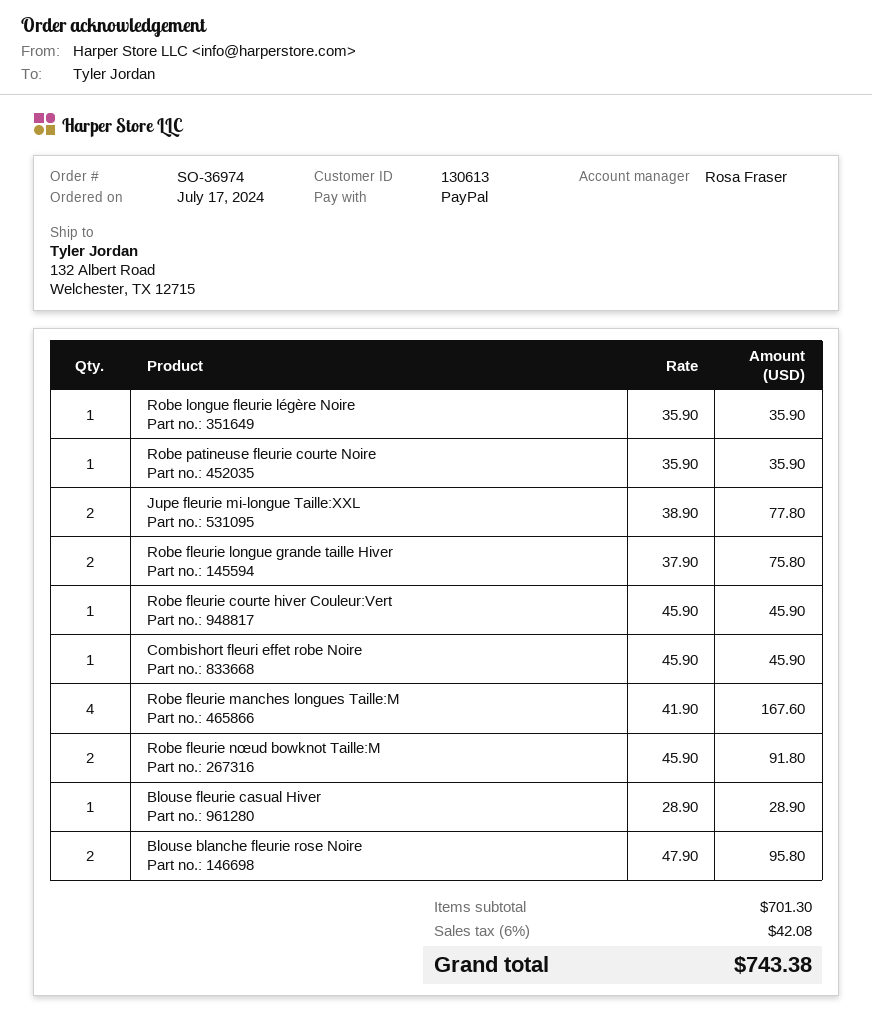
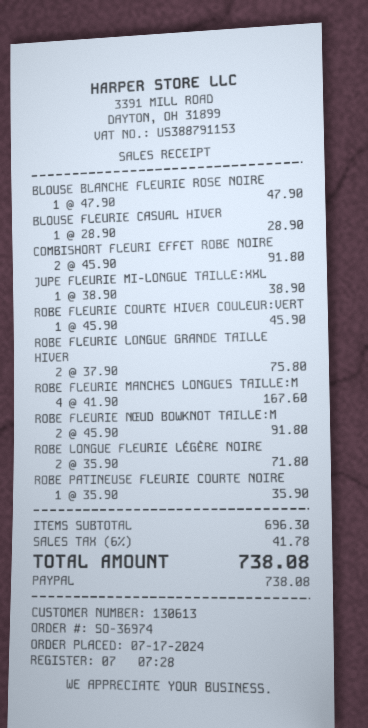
Robe longue fleurie légère Noire: 1 x 35.90 = 35.90 -> 2 x 35.90 = 71.80
Jupe fleurie mi-longue Taille:XXL: 2 x 38.90 = 77.80 -> 1 x 38.90 = 38.90
Combishort fleuri effet robe Noire: 1 x 45.90 = 45.90 -> 2 x 45.90 = 91.80
Blouse blanche fleurie rose Noire: 2 x 47.90 = 95.80 -> 1 x 47.90 = 47.90
subtotal: 701.30 -> 696.30
tax: 6% = 42.08 -> 6% = 41.78
total: 743.38 -> 738.08

